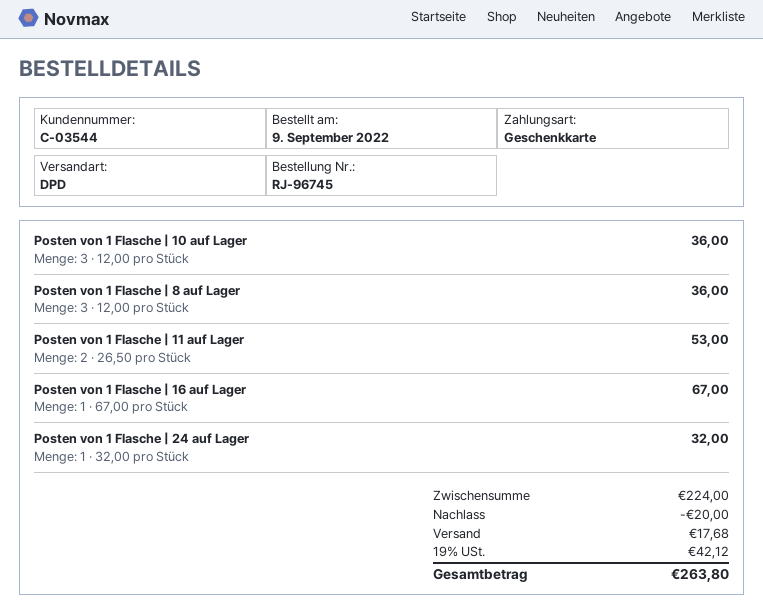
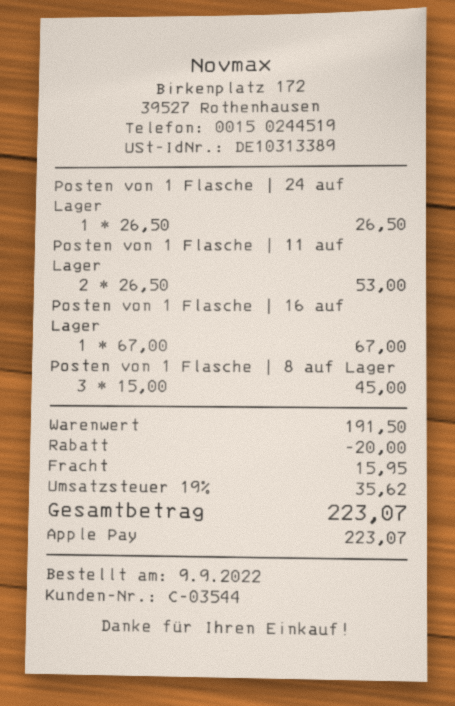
payment method: gift card -> Apple Pay
Posten von 1 Flasche | 10 auf Lager: 3 x 12.00 = 36.00 -> none
Posten von 1 Flasche | 8 auf Lager: 3 x 12.00 = 36.00 -> 3 x 15.00 = 45.00
Posten von 1 Flasche | 24 auf Lager: 1 x 32.00 = 32.00 -> 1 x 26.50 = 26.50
subtotal: 224.00 -> 191.50
shipping: 17.68 -> 15.95
tax: 19% = 42.12 -> 19% = 35.62
total: 263.80 -> 223.07

